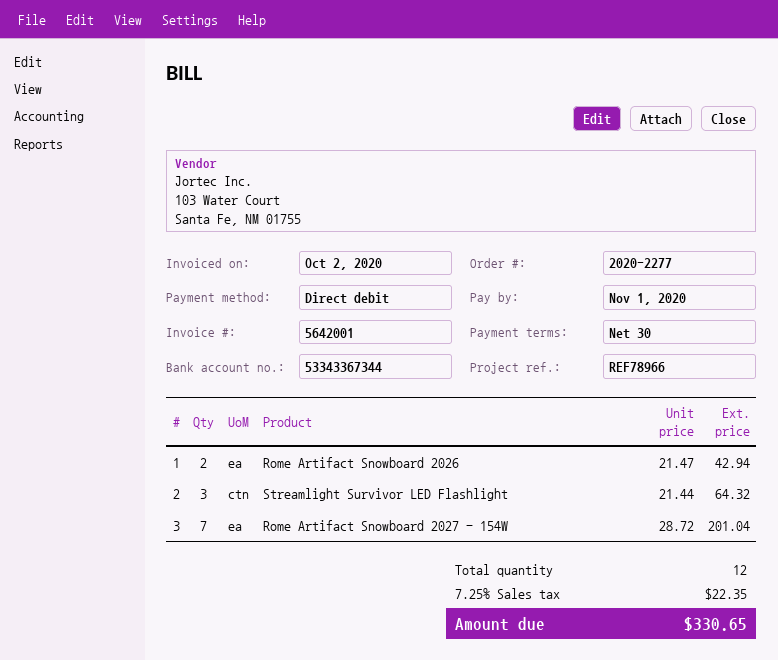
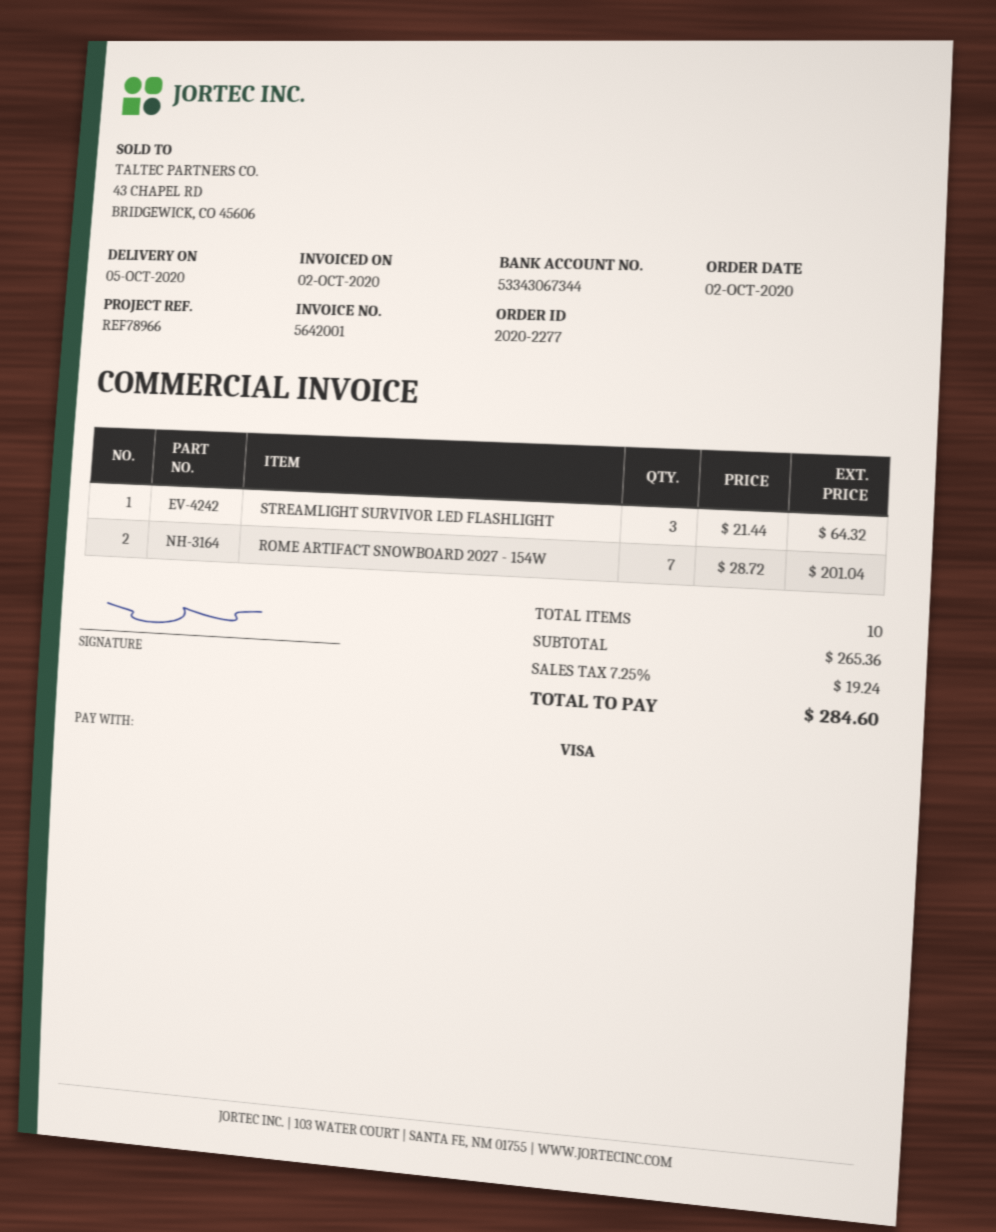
payment method: direct debit -> Visa
bank account: 53343367344 -> 53343067344
Rome Artifact Snowboard 2026: 2 x 21.47 = 42.94 -> none
total quantity: 12 -> 10
tax: 7.25% = 22.35 -> 7.25% = 19.24
total: 330.65 -> 284.60

